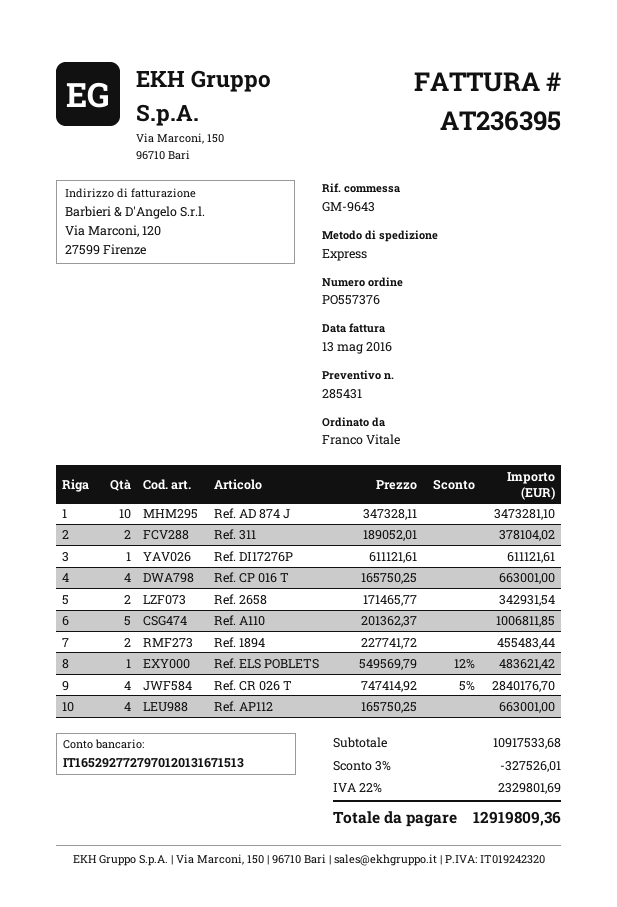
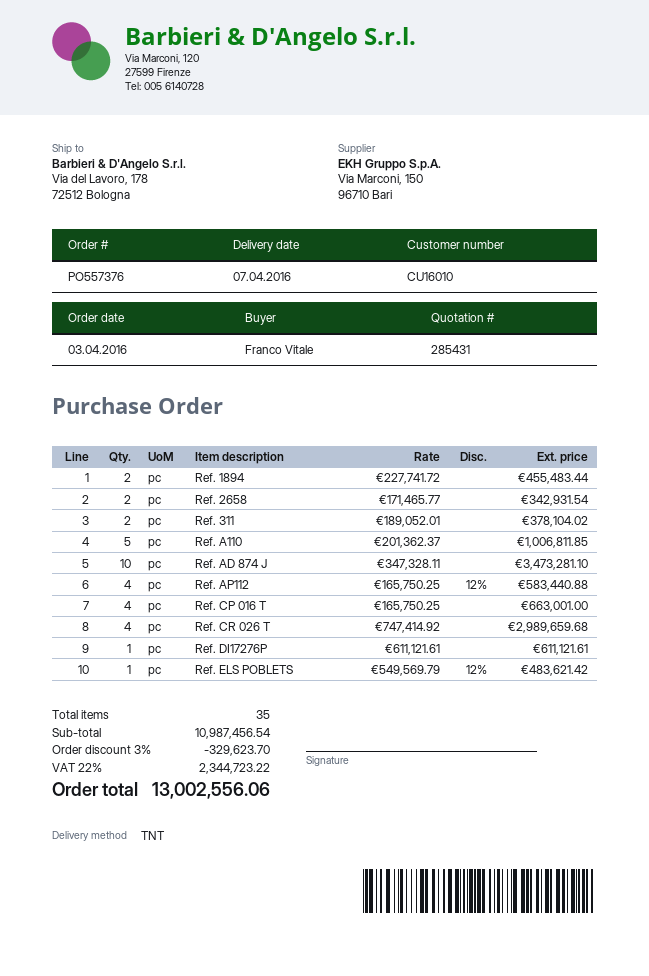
shipping method: express -> TNT
Ref. CR 026 T: 4 x 747414.92 - 5% = 2840176.70 -> 4 x 747414.92 = 2989659.68
Ref. AP112: 4 x 165750.25 = 663001.00 -> 4 x 165750.25 - 12% = 583440.88
subtotal: 10917533.68 -> 10987456.54
discount: 3% = 327526.01 -> 3% = 329623.70
tax: 22% = 2329801.69 -> 22% = 2344723.22
total: 12919809.36 -> 13002556.06

